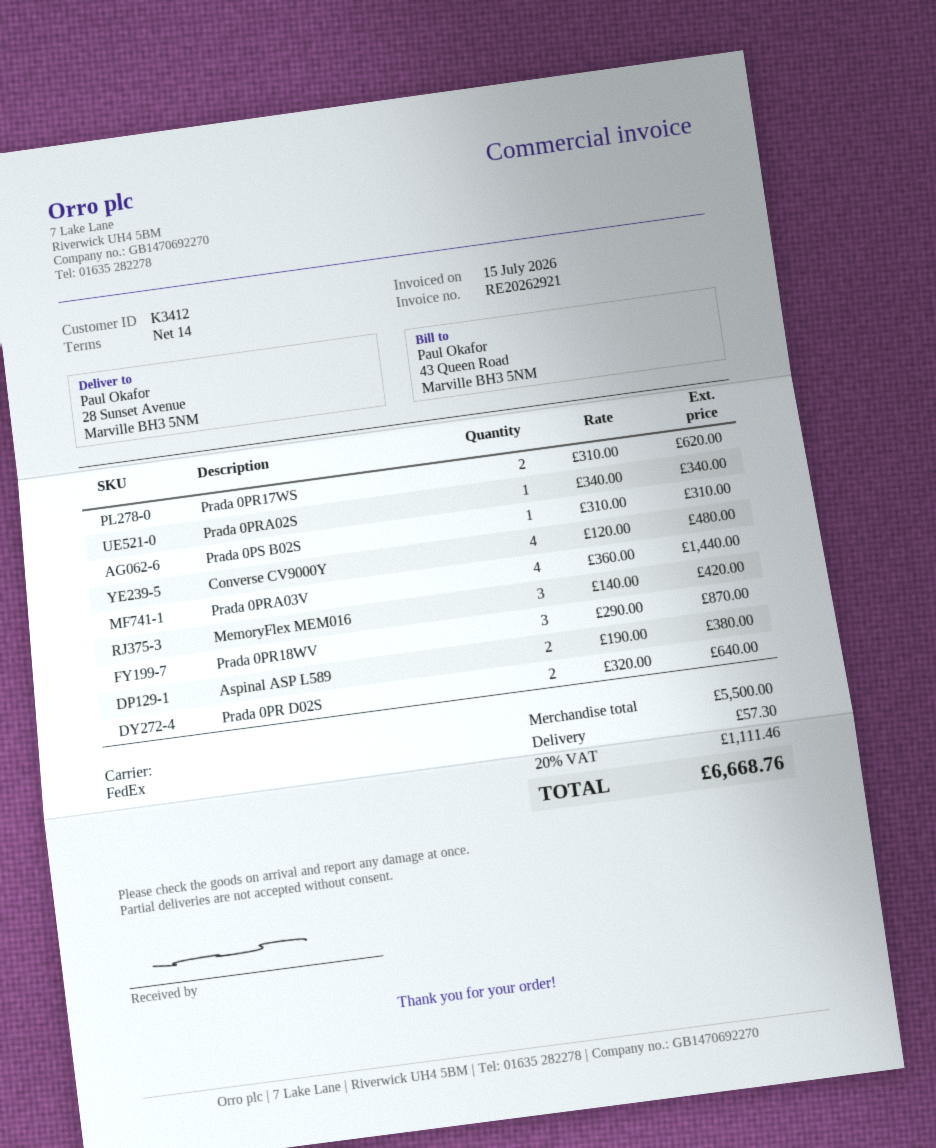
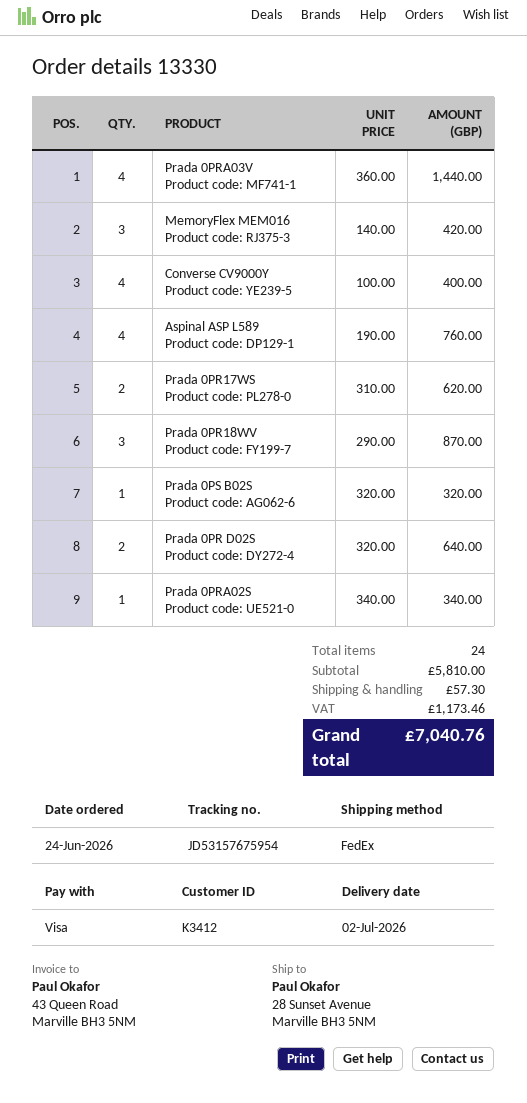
Prada 0PS B02S: 1 x 310.00 = 310.00 -> 1 x 320.00 = 320.00
Converse CV9000Y: 4 x 120.00 = 480.00 -> 4 x 100.00 = 400.00
Aspinal ASP L589: 2 x 190.00 = 380.00 -> 4 x 190.00 = 760.00
subtotal: 5500.00 -> 5810.00
tax: 1111.46 -> 1173.46
total: 6668.76 -> 7040.76

